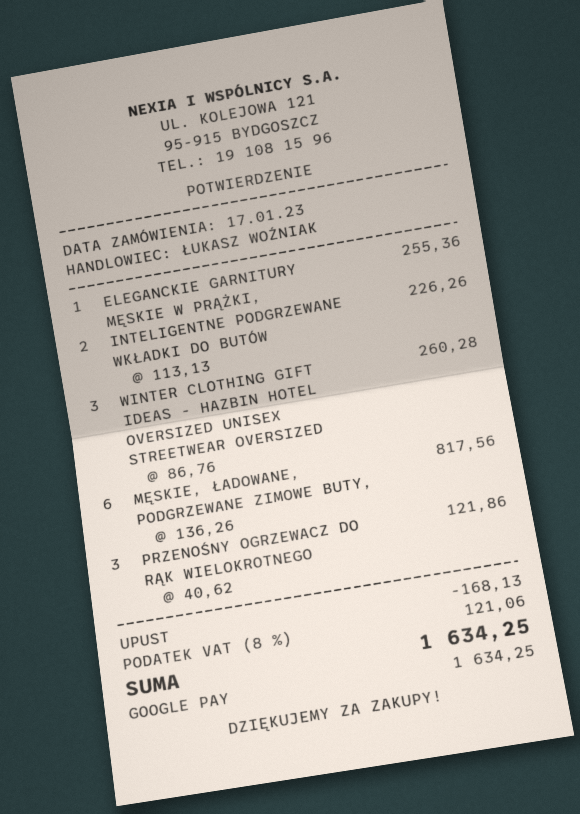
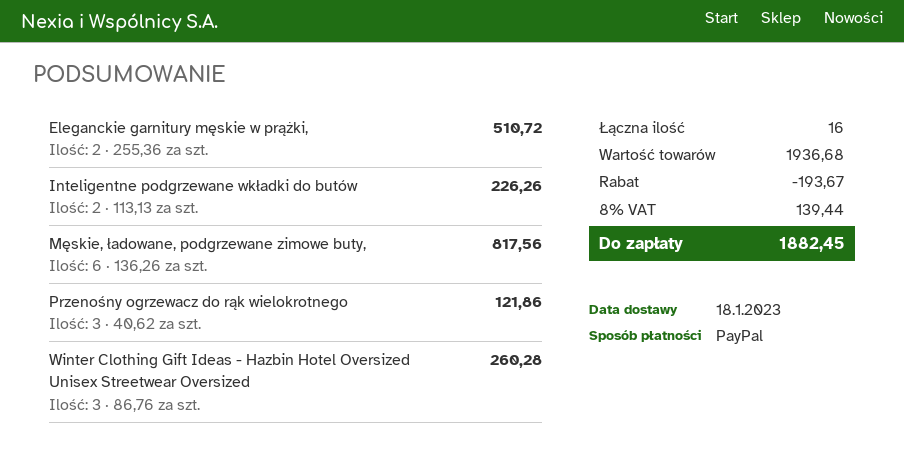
payment method: Google Pay -> PayPal
ELEGANCKIE GARNITURY MĘSKIE W PRĄŻKI,: 1 x 255.36 = 255.36 -> 2 x 255.36 = 510.72
discount: 168.13 -> 193.67
tax: 8% = 121.06 -> 8% = 139.44
total: 1634.25 -> 1882.45

